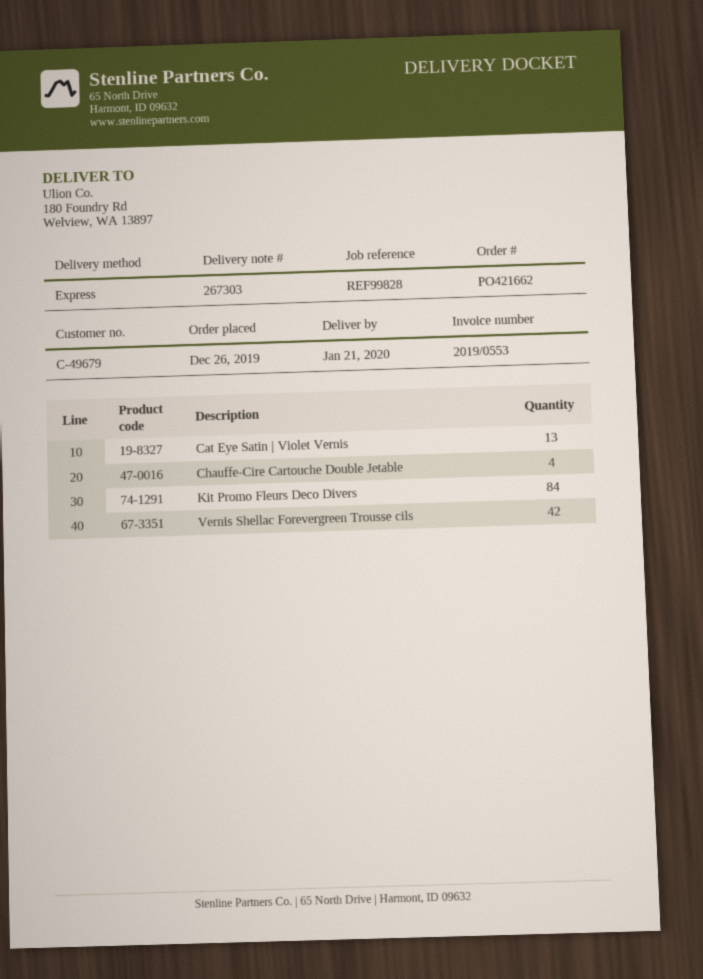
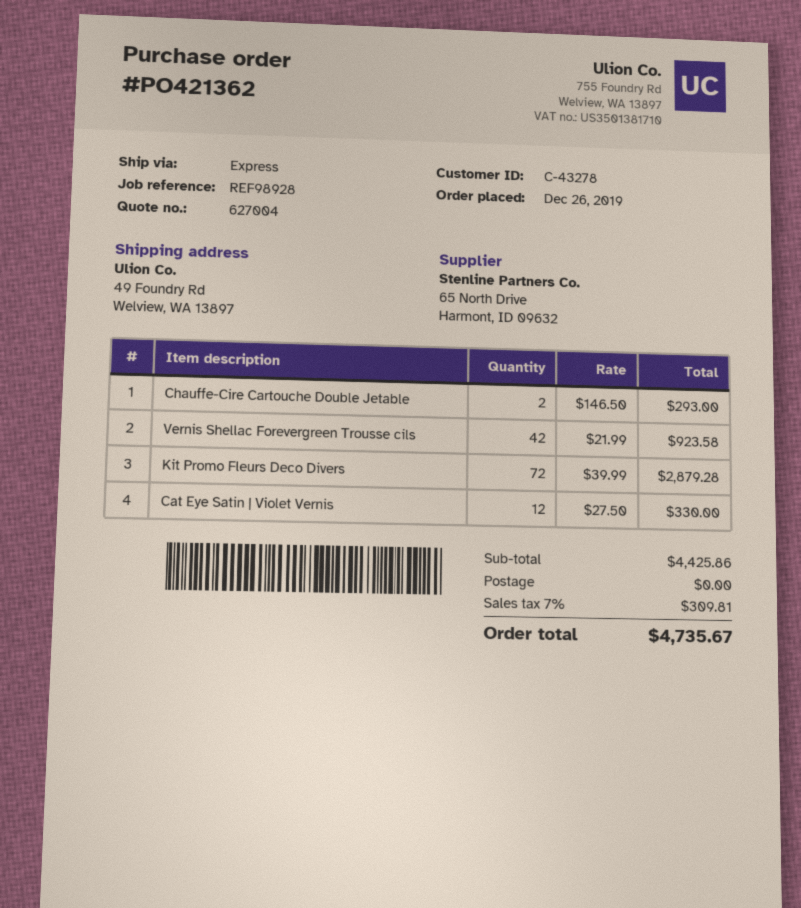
order number: PO421662 -> PO421362
customer number: C-49679 -> C-43278
reference: REF99828 -> REF98928
ship to: 180 Foundry Rd, Welview, WA 13897 -> 49 Foundry Rd, Welview, WA 13897
Cat Eye Satin | Violet Vernis: 13 -> 12
Chauffe-Cire Cartouche Double Jetable: 4 -> 2
Kit Promo Fleurs Deco Divers: 84 -> 72

